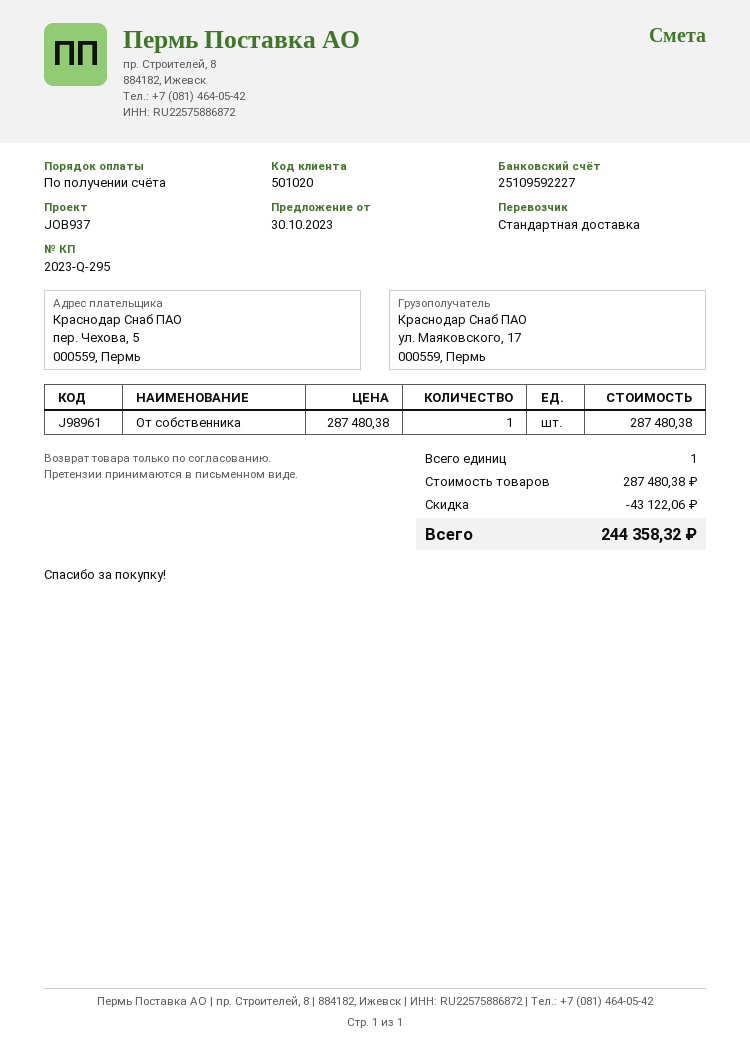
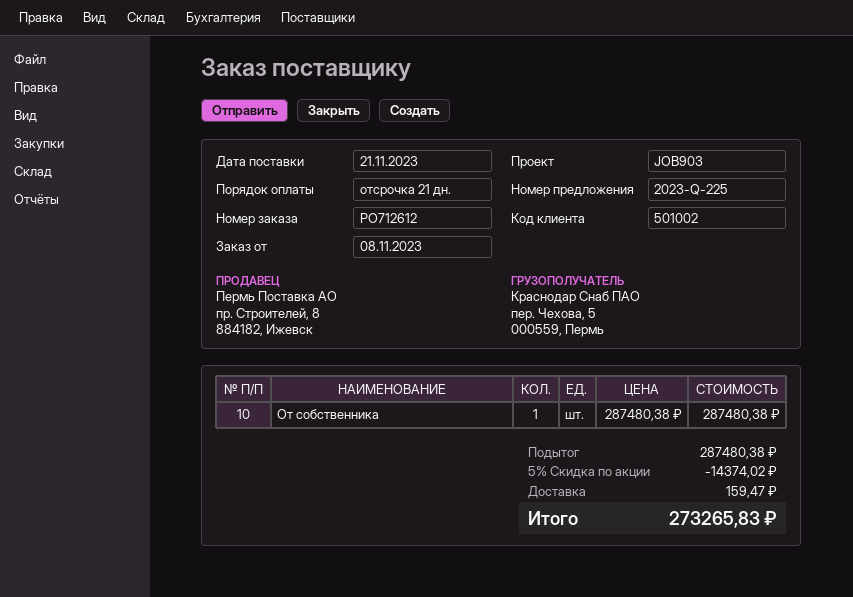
quote number: 2023-Q-295 -> 2023-Q-225
payment terms: on receipt -> 21 days
customer number: 501020 -> 501002
reference: JOB937 -> JOB903
ship to: ул. Маяковского, 17, 000559, Пермь -> пер. Чехова, 5, 000559, Пермь
discount: 43122.06 -> 14374.02
shipping: none -> 159.47
total: 244358.32 -> 273265.83

